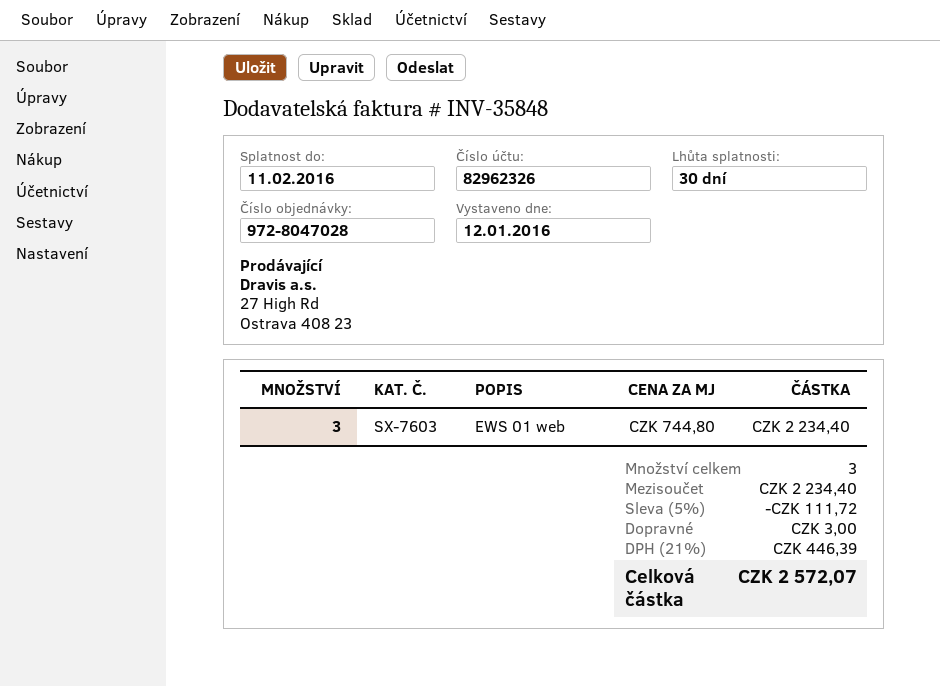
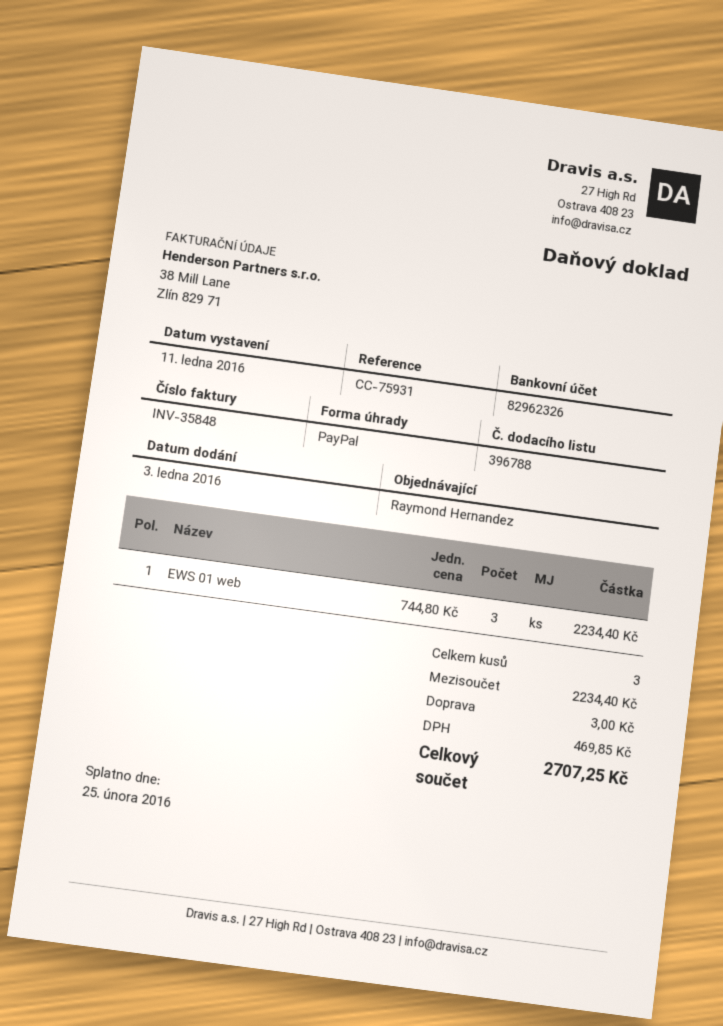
invoice date: 2016-01-12 -> 2016-01-11
due date: 2016-02-11 -> 2016-02-25
discount: 5% = 111.72 -> none
tax: 446.39 -> 469.85
total: 2572.07 -> 2707.25

